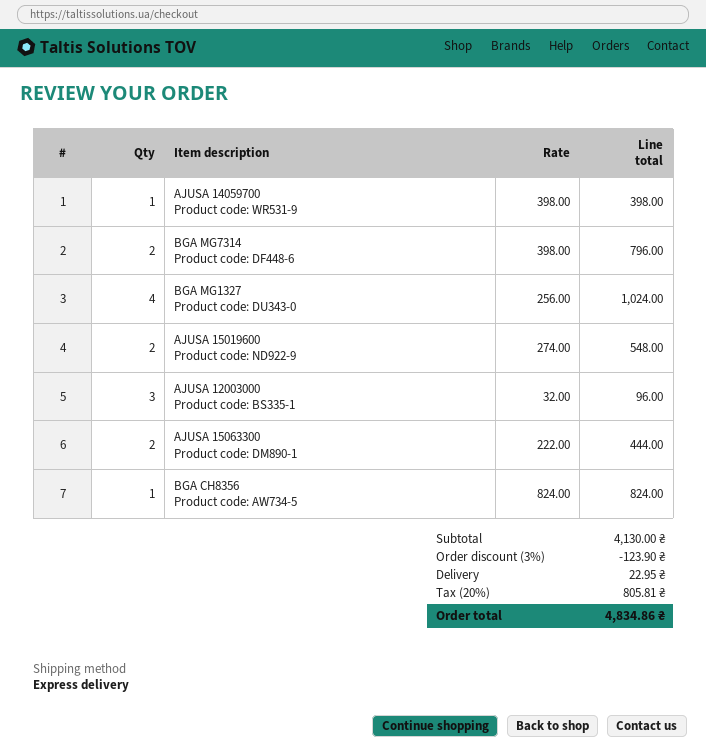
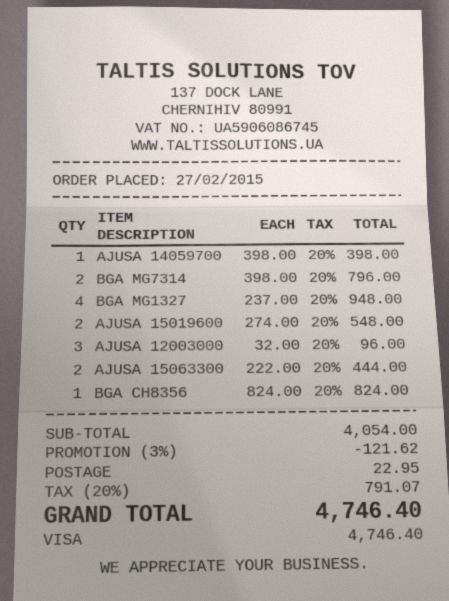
BGA MG1327: 4 x 256.00 = 1024.00 -> 4 x 237.00 = 948.00
subtotal: 4130.00 -> 4054.00
discount: 3% = 123.90 -> 3% = 121.62
tax: 20% = 805.81 -> 20% = 791.07
total: 4834.86 -> 4746.40

